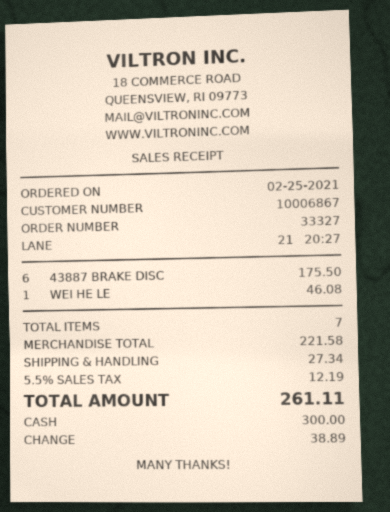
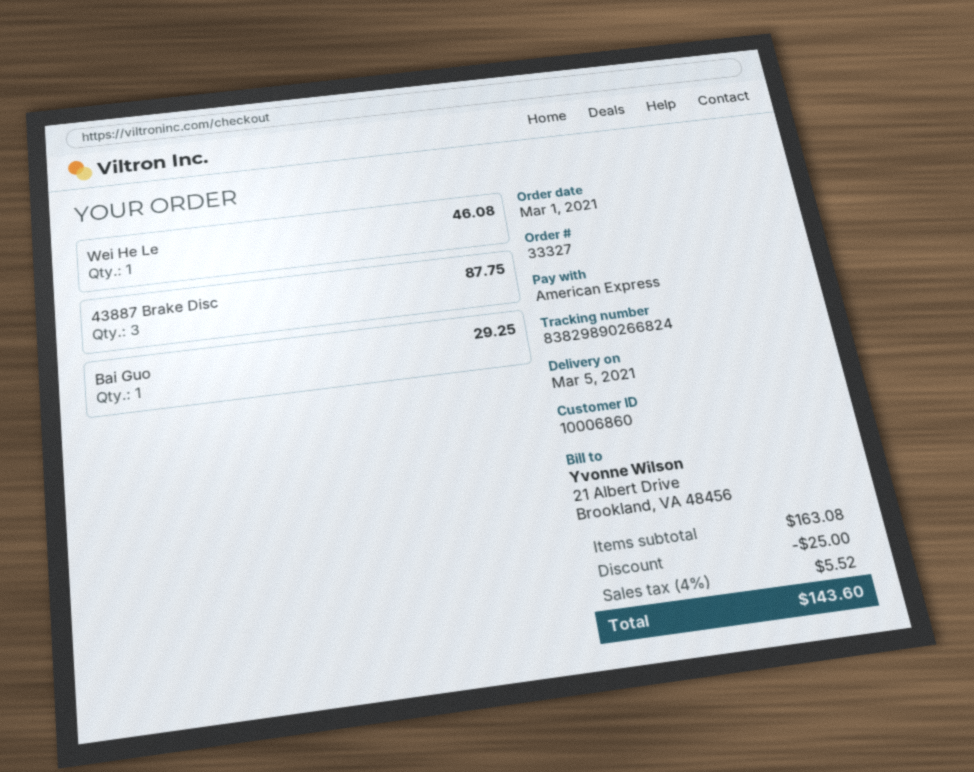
order date: 2021-02-25 -> 2021-03-01
customer number: 10006867 -> 10006860
payment method: cash -> American Express
43887 BRAKE DISC: 6 for 175.50 -> 3 for 87.75
Bai Guo: none -> 1 for 29.25
subtotal: 221.58 -> 163.08
discount: none -> 25.00
shipping: 27.34 -> none
tax: 5.5% = 12.19 -> 4% = 5.52
total: 261.11 -> 143.60

